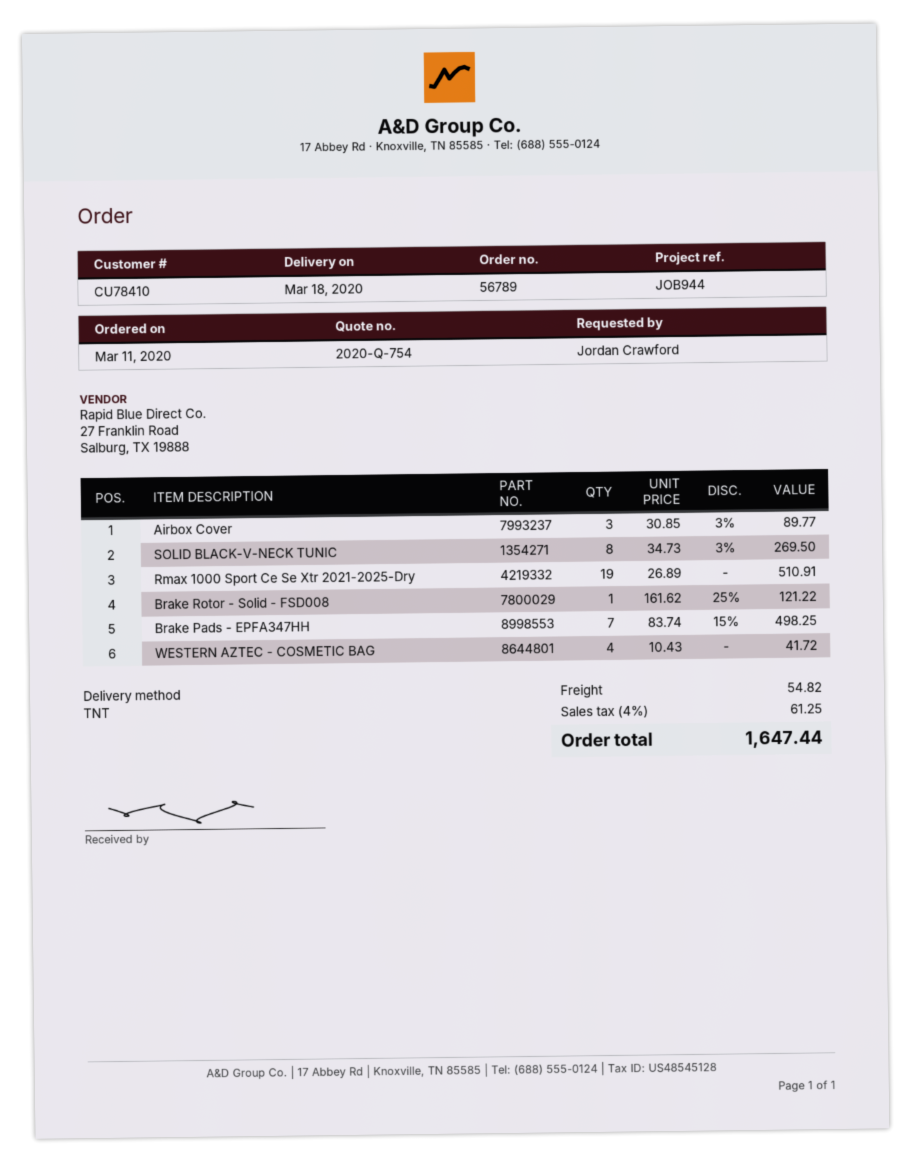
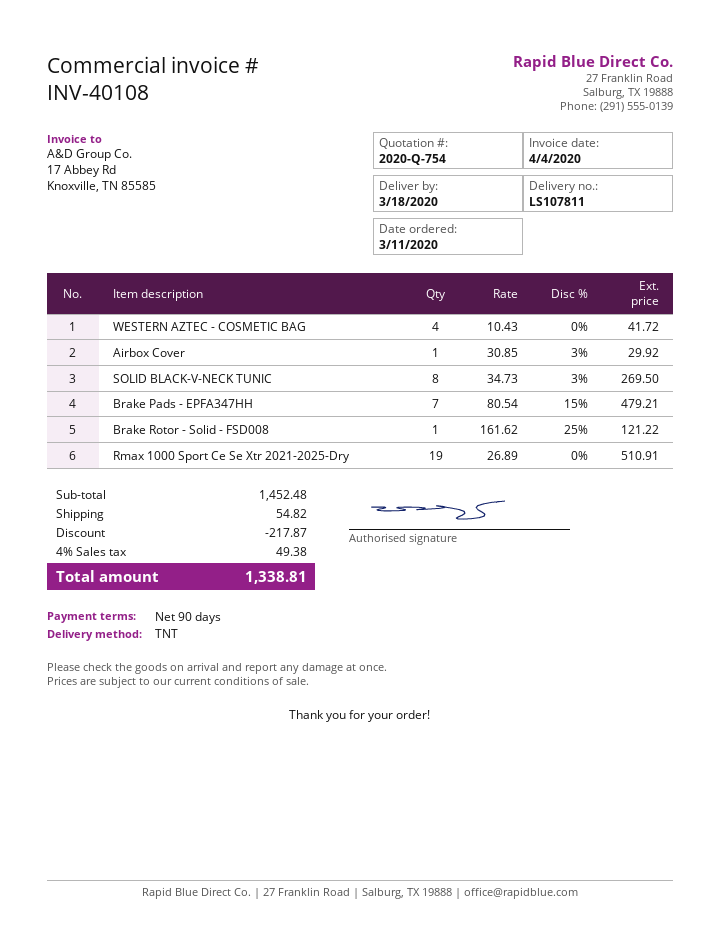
Airbox Cover: 3 x 30.85 - 3% = 89.77 -> 1 x 30.85 - 3% = 29.92
Brake Pads - EPFA347HH: 7 x 83.74 - 15% = 498.25 -> 7 x 80.54 - 15% = 479.21
discount: none -> 217.87
tax: 4% = 61.25 -> 4% = 49.38
total: 1647.44 -> 1338.81

